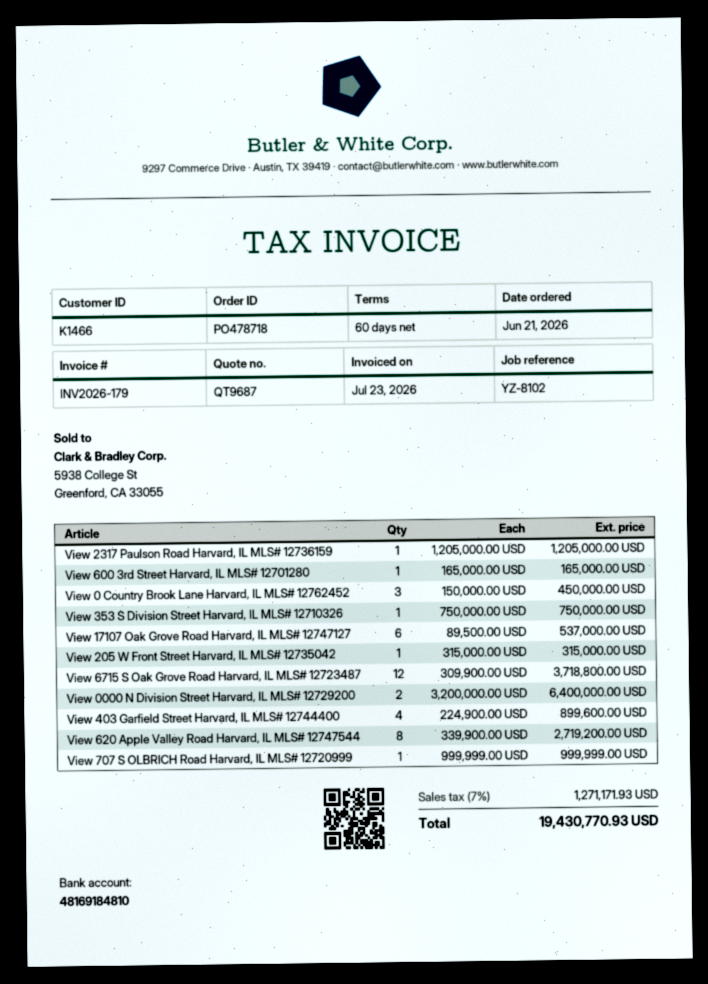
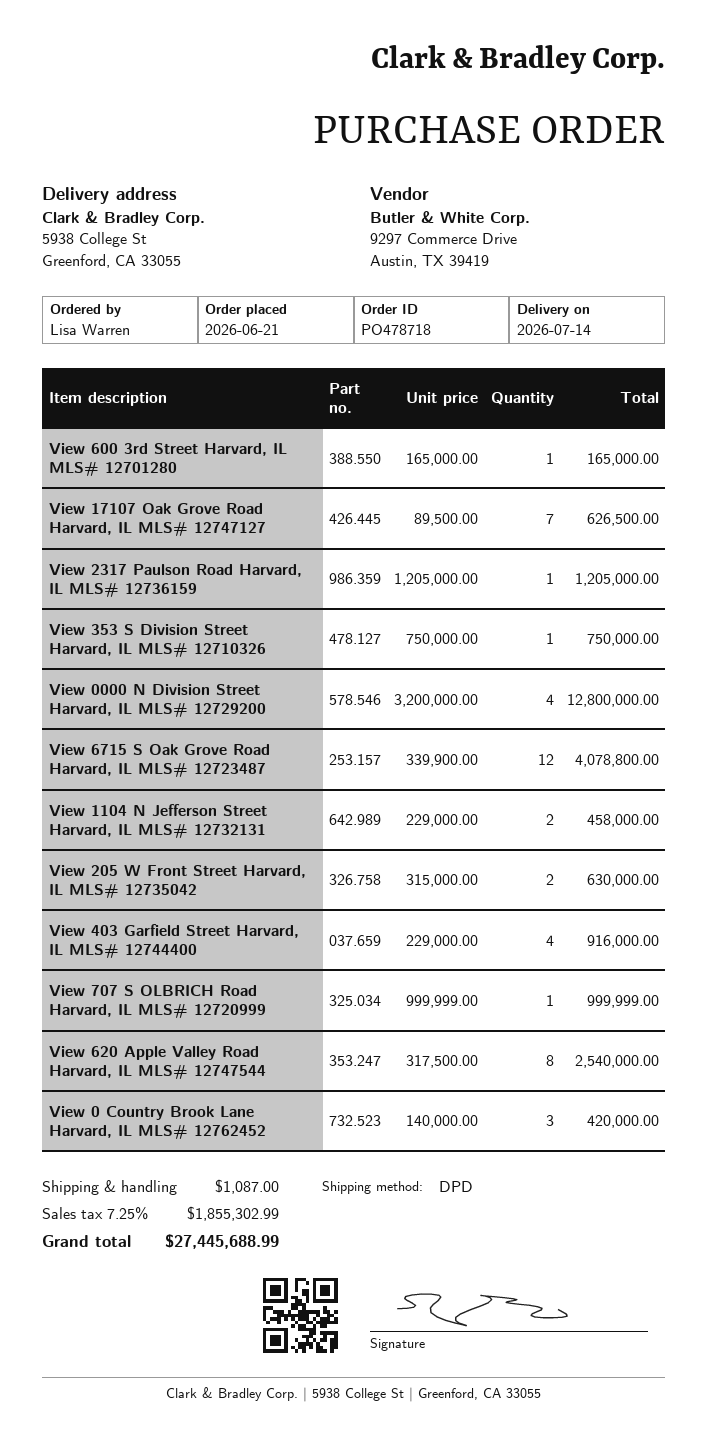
View 0 Country Brook Lane Harvard, IL MLS# 12762452: 3 x 150000.00 = 450000.00 -> 3 x 140000.00 = 420000.00
View 17107 Oak Grove Road Harvard, IL MLS# 12747127: 6 x 89500.00 = 537000.00 -> 7 x 89500.00 = 626500.00
View 205 W Front Street Harvard, IL MLS# 12735042: 1 x 315000.00 = 315000.00 -> 2 x 315000.00 = 630000.00
View 6715 S Oak Grove Road Harvard, IL MLS# 12723487: 12 x 309900.00 = 3718800.00 -> 12 x 339900.00 = 4078800.00
View 0000 N Division Street Harvard, IL MLS# 12729200: 2 x 3200000.00 = 6400000.00 -> 4 x 3200000.00 = 12800000.00
View 403 Garfield Street Harvard, IL MLS# 12744400: 4 x 224900.00 = 899600.00 -> 4 x 229000.00 = 916000.00
View 620 Apple Valley Road Harvard, IL MLS# 12747544: 8 x 339900.00 = 2719200.00 -> 8 x 317500.00 = 2540000.00
View 1104 N Jefferson Street Harvard, IL MLS# 12732131: none -> 2 x 229000.00 = 458000.00
shipping: none -> 1087.00
tax: 7% = 1271171.93 -> 7.25% = 1855302.99
total: 19430770.93 -> 27445688.99

